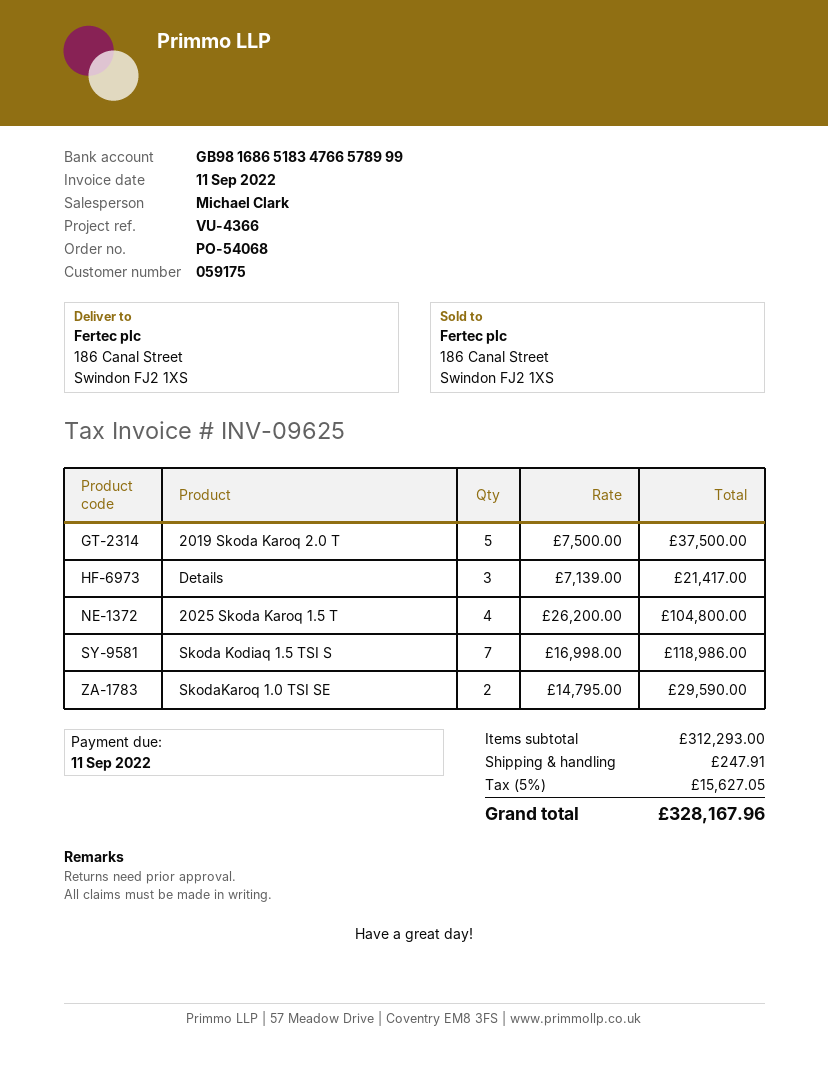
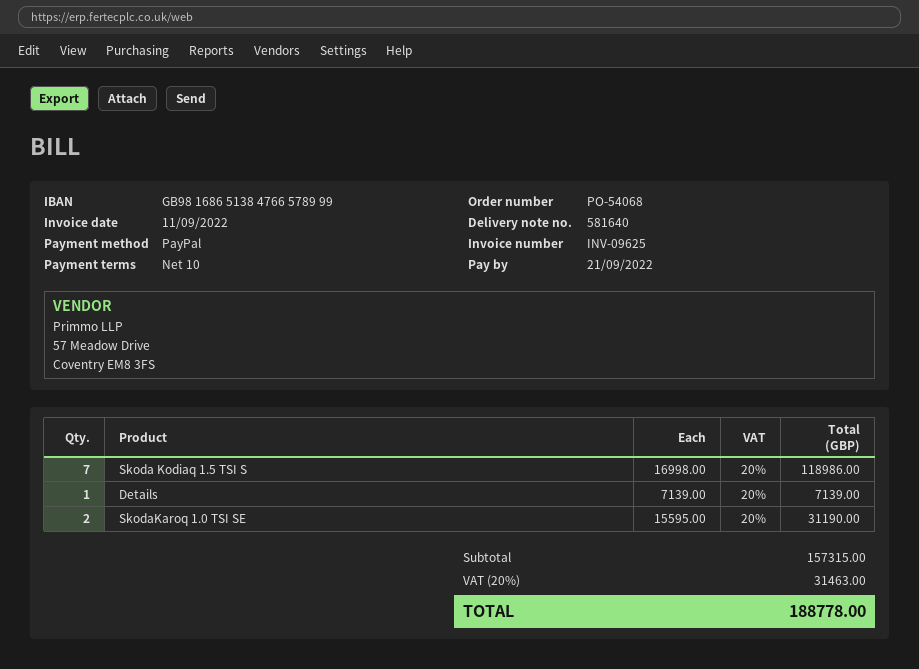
due date: 2022-09-11 -> 2022-09-21
bank account: GB98168651834766578999 -> GB98168651384766578999
2019 Skoda Karoq 2.0 T: 5 x 7500.00 = 37500.00 -> none
Details: 3 x 7139.00 = 21417.00 -> 1 x 7139.00 = 7139.00
2025 Skoda Karoq 1.5 T: 4 x 26200.00 = 104800.00 -> none
SkodaKaroq 1.0 TSI SE: 2 x 14795.00 = 29590.00 -> 2 x 15595.00 = 31190.00
subtotal: 312293.00 -> 157315.00
shipping: 247.91 -> none
tax: 5% = 15627.05 -> 20% = 31463.00
total: 328167.96 -> 188778.00

